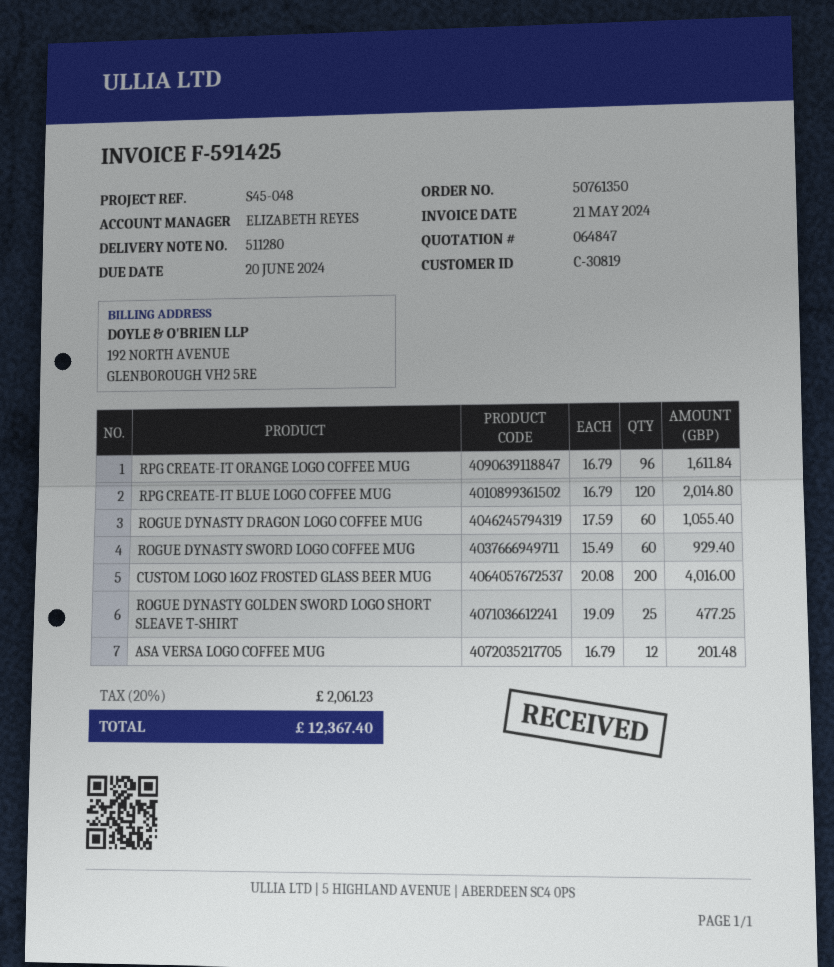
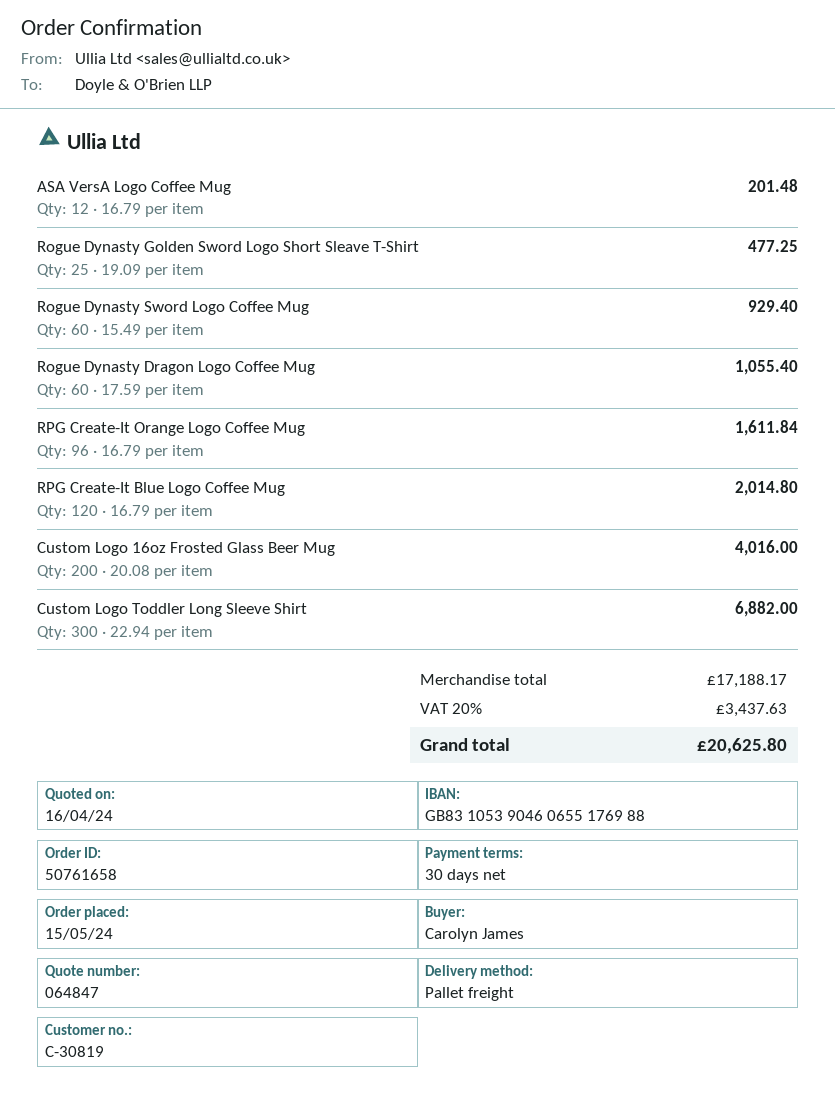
order number: 50761350 -> 50761658
Custom Logo Toddler Long Sleeve Shirt: none -> 300 x 22.94 = 6882.00
tax: 20% = 2061.23 -> 20% = 3437.63
total: 12367.40 -> 20625.80

